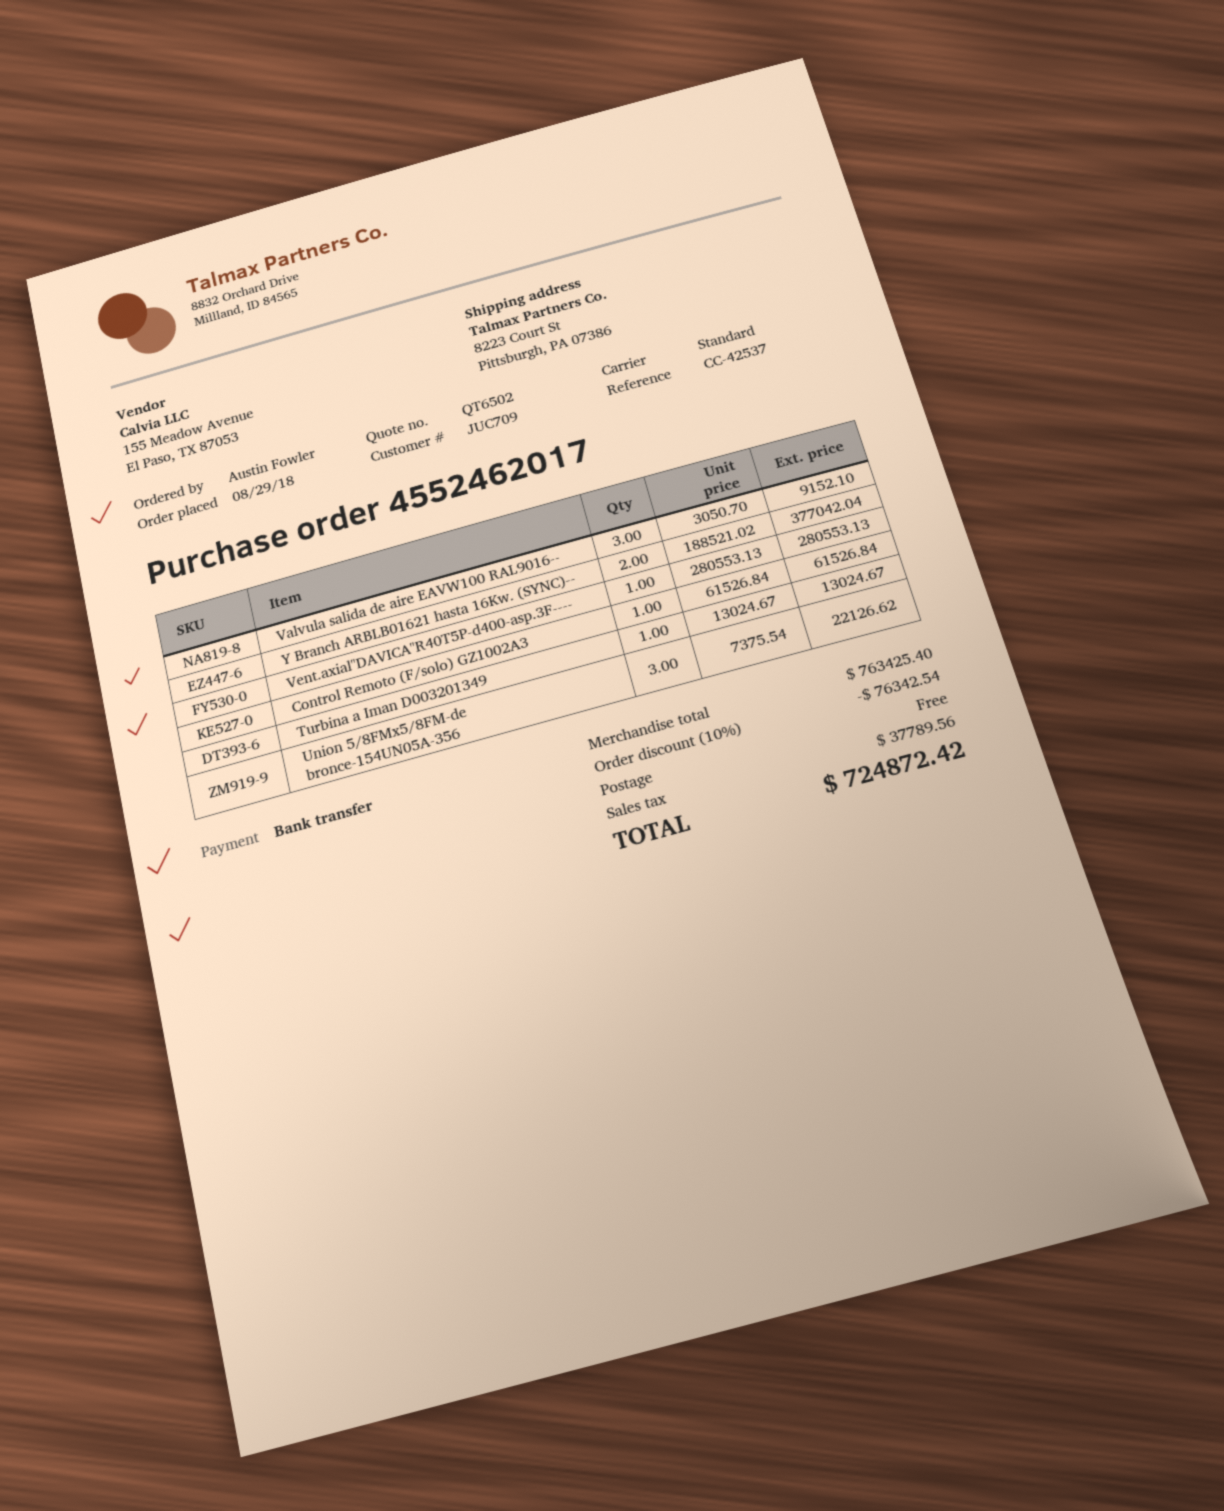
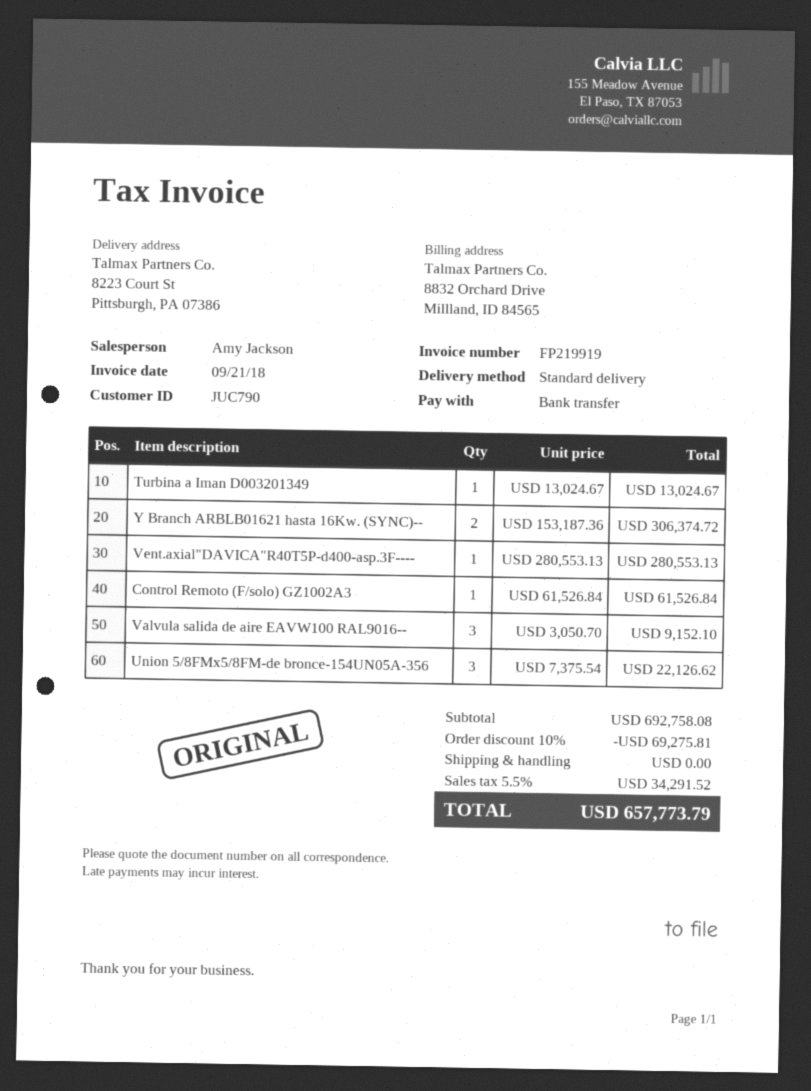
customer number: JUC709 -> JUC790
Y Branch ARBLB01621 hasta 16Kw. (SYNC)--: 2 x 188521.02 = 377042.04 -> 2 x 153187.36 = 306374.72
subtotal: 763425.40 -> 692758.08
discount: 10% = 76342.54 -> 10% = 69275.81
tax: 37789.56 -> 34291.52
total: 724872.42 -> 657773.79

